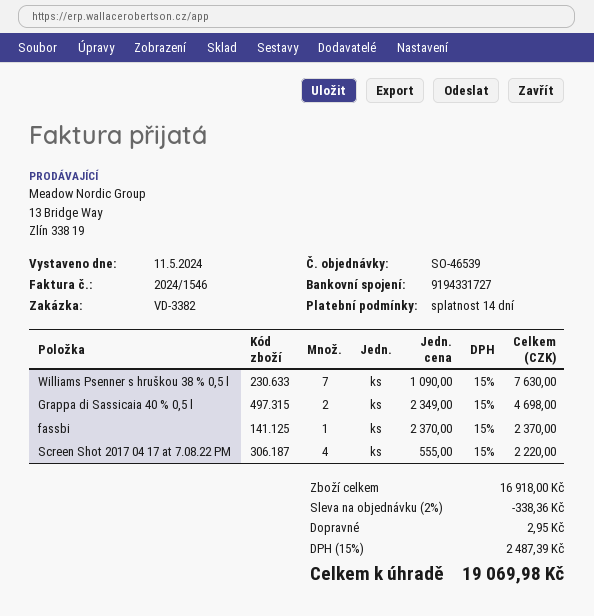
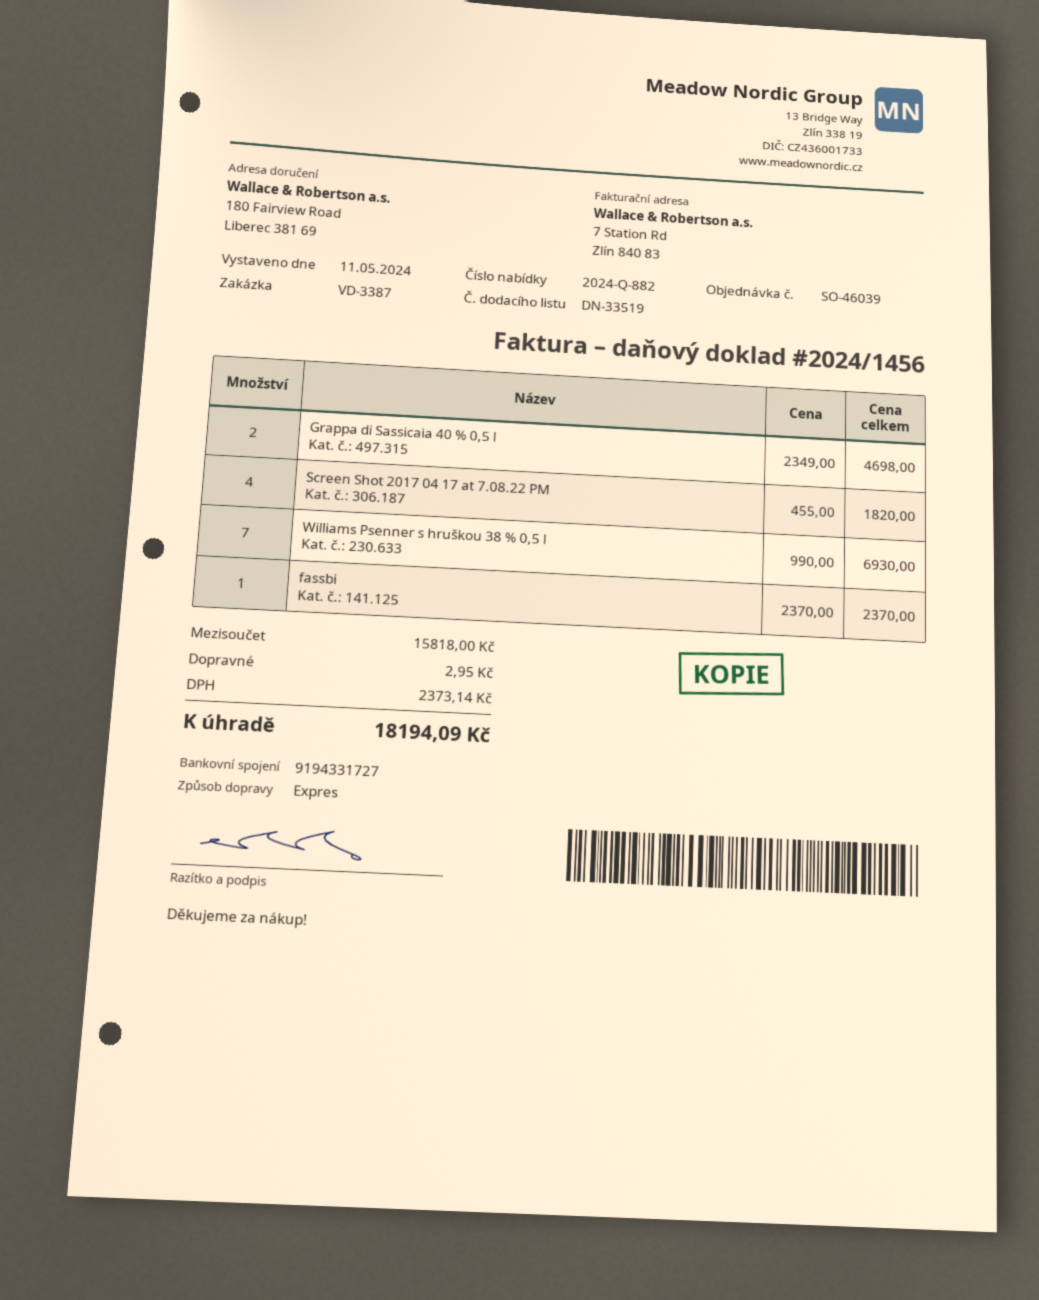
order number: SO-46539 -> SO-46039
invoice number: 2024/1546 -> 2024/1456
reference: VD-3382 -> VD-3387
Williams Psenner s hruškou 38 % 0,5 l: 7 x 1090.00 = 7630.00 -> 7 x 990.00 = 6930.00
Screen Shot 2017 04 17 at 7.08.22 PM: 4 x 555.00 = 2220.00 -> 4 x 455.00 = 1820.00
subtotal: 16918.00 -> 15818.00
discount: 2% = 338.36 -> none
tax: 2487.39 -> 2373.14
total: 19069.98 -> 18194.09

